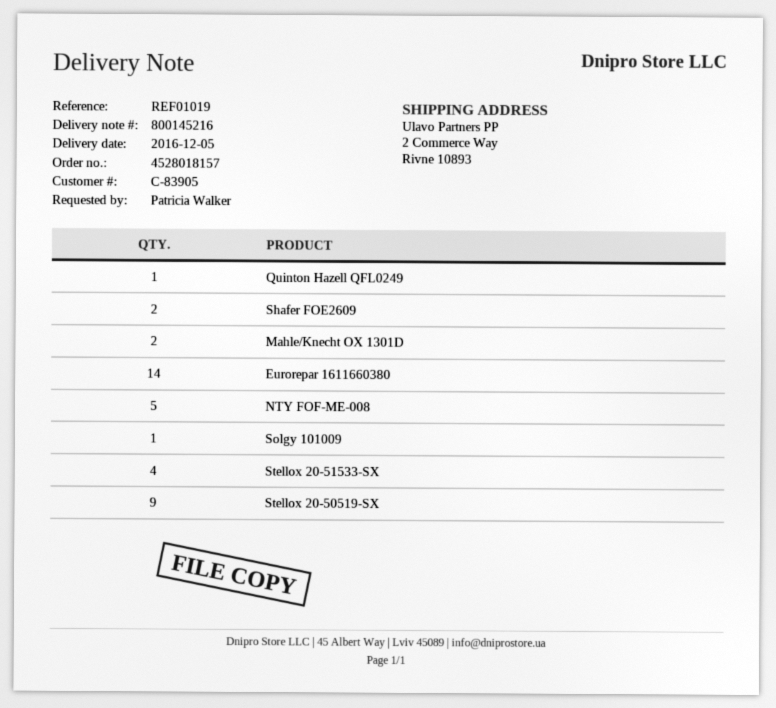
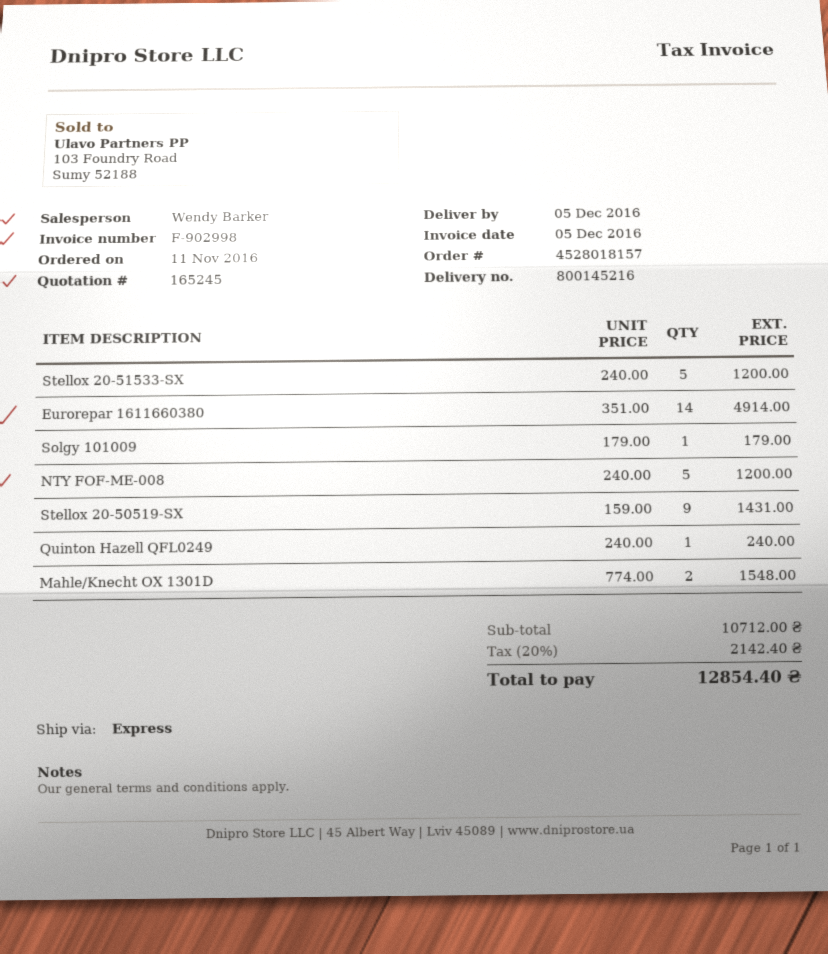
Shafer FOE2609: 2 -> none
Stellox 20-51533-SX: 4 -> 5

